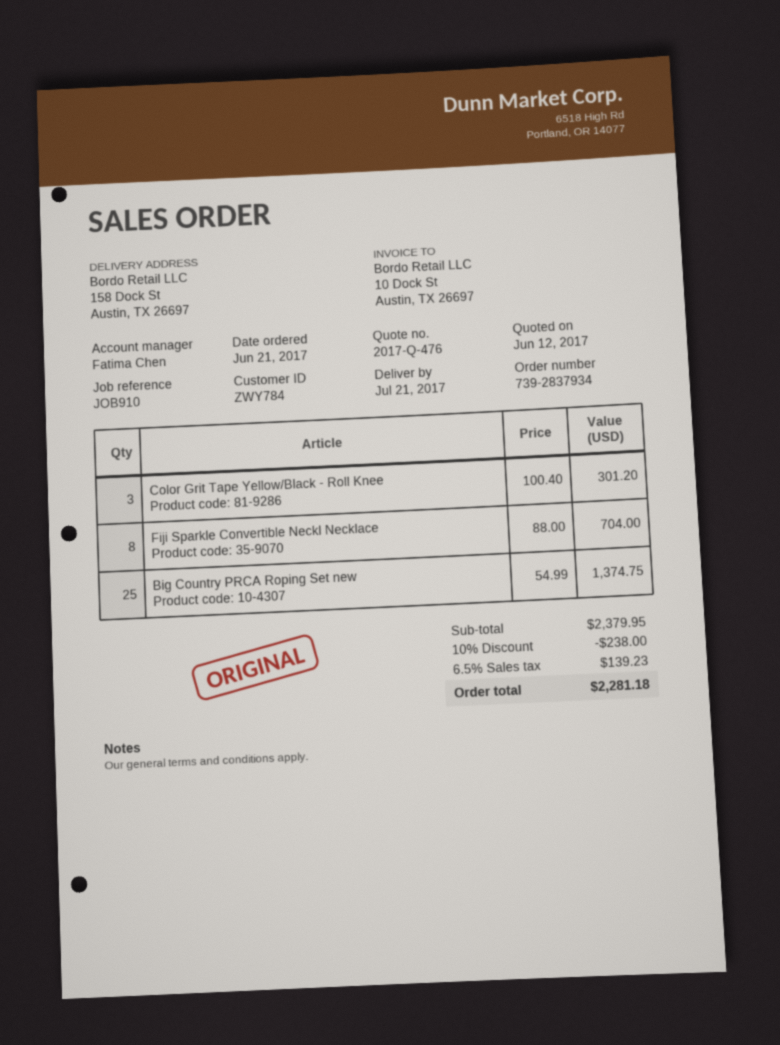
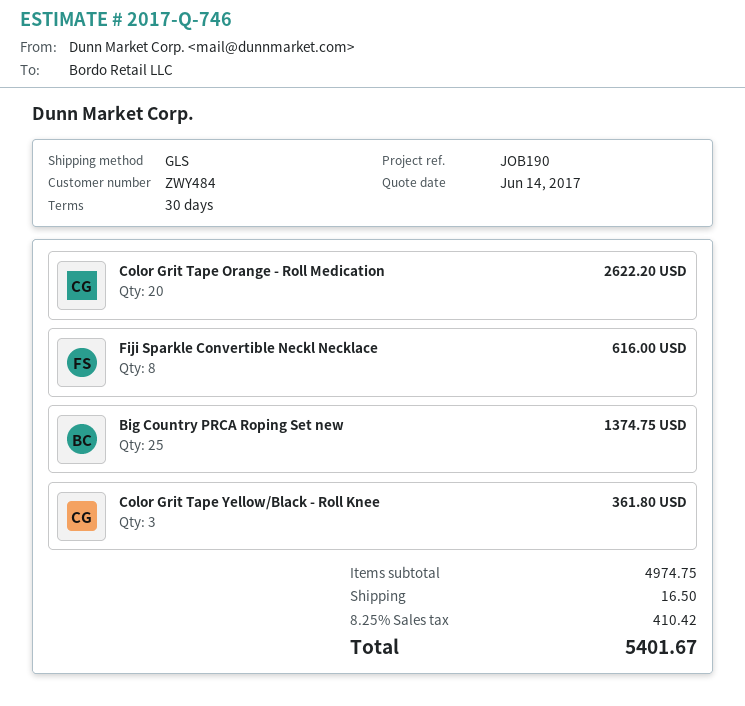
quote number: 2017-Q-476 -> 2017-Q-746
quote date: 2017-06-12 -> 2017-06-14
customer number: ZWY784 -> ZWY484
reference: JOB910 -> JOB190
Color Grit Tape Yellow/Black - Roll Knee: 3 for 301.20 -> 3 for 361.80
Fiji Sparkle Convertible Neckl Necklace: 8 for 704.00 -> 8 for 616.00
Color Grit Tape Orange - Roll Medication: none -> 20 for 2622.20
subtotal: 2379.95 -> 4974.75
discount: 10% = 238.00 -> none
shipping: none -> 16.50
tax: 6.5% = 139.23 -> 8.25% = 410.42
total: 2281.18 -> 5401.67

